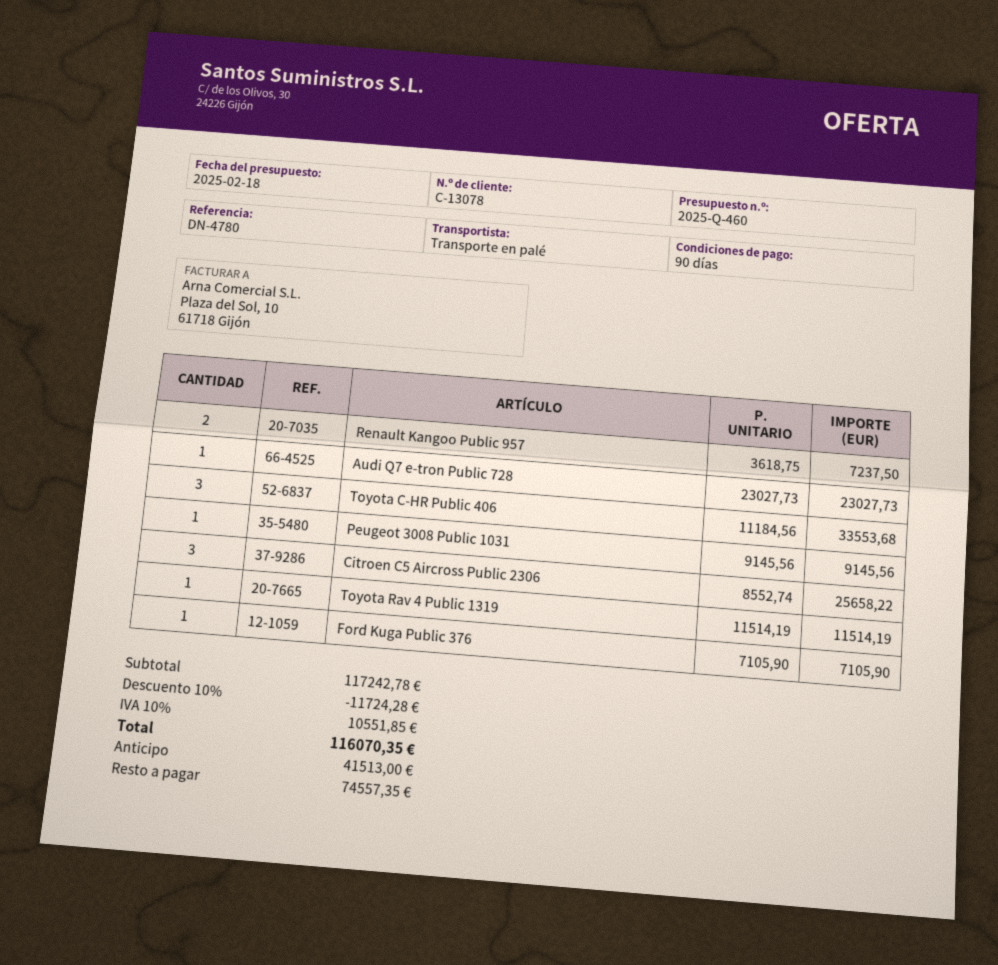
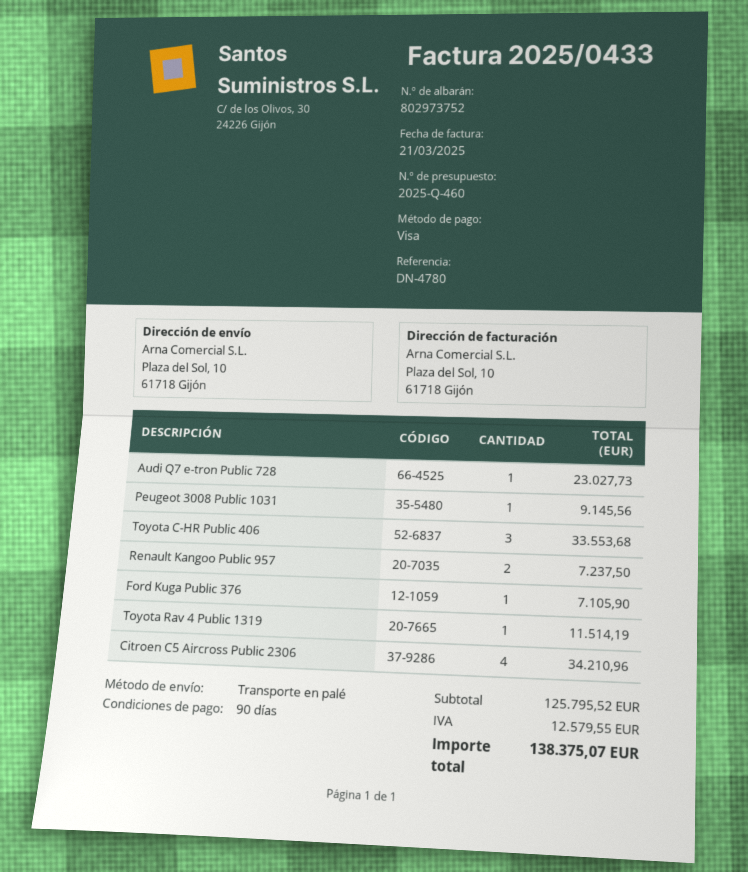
Citroen C5 Aircross Public 2306: 3 for 25658.22 -> 4 for 34210.96
subtotal: 117242.78 -> 125795.52
discount: 10% = 11724.28 -> none
tax: 10551.85 -> 12579.55
total: 116070.35 -> 138375.07

